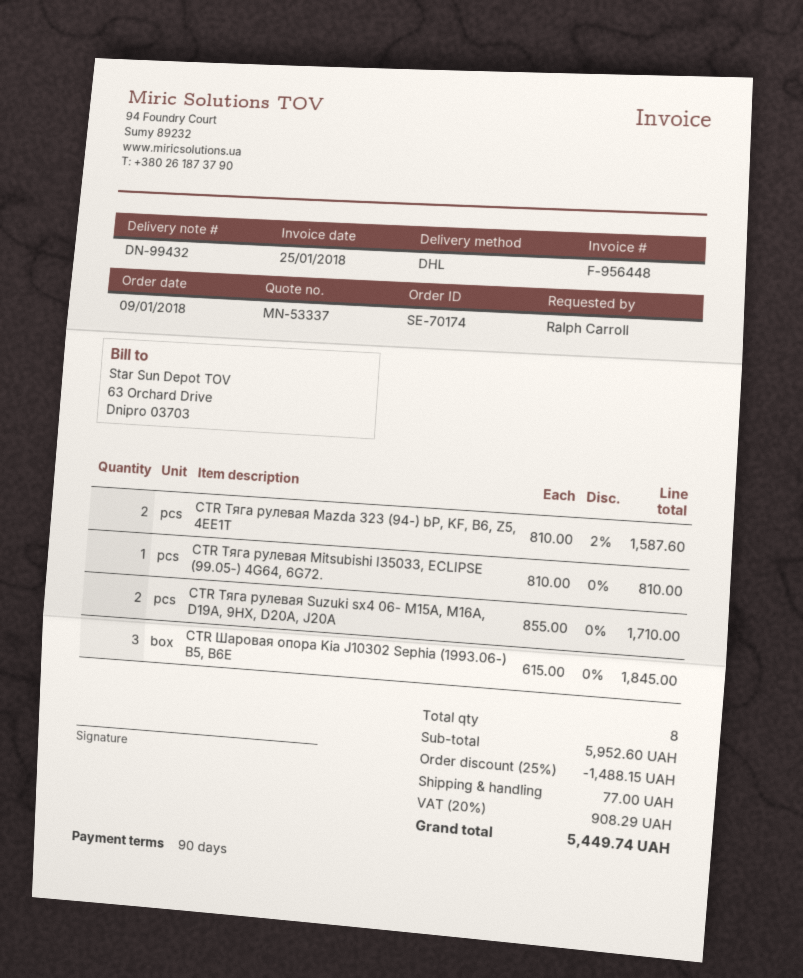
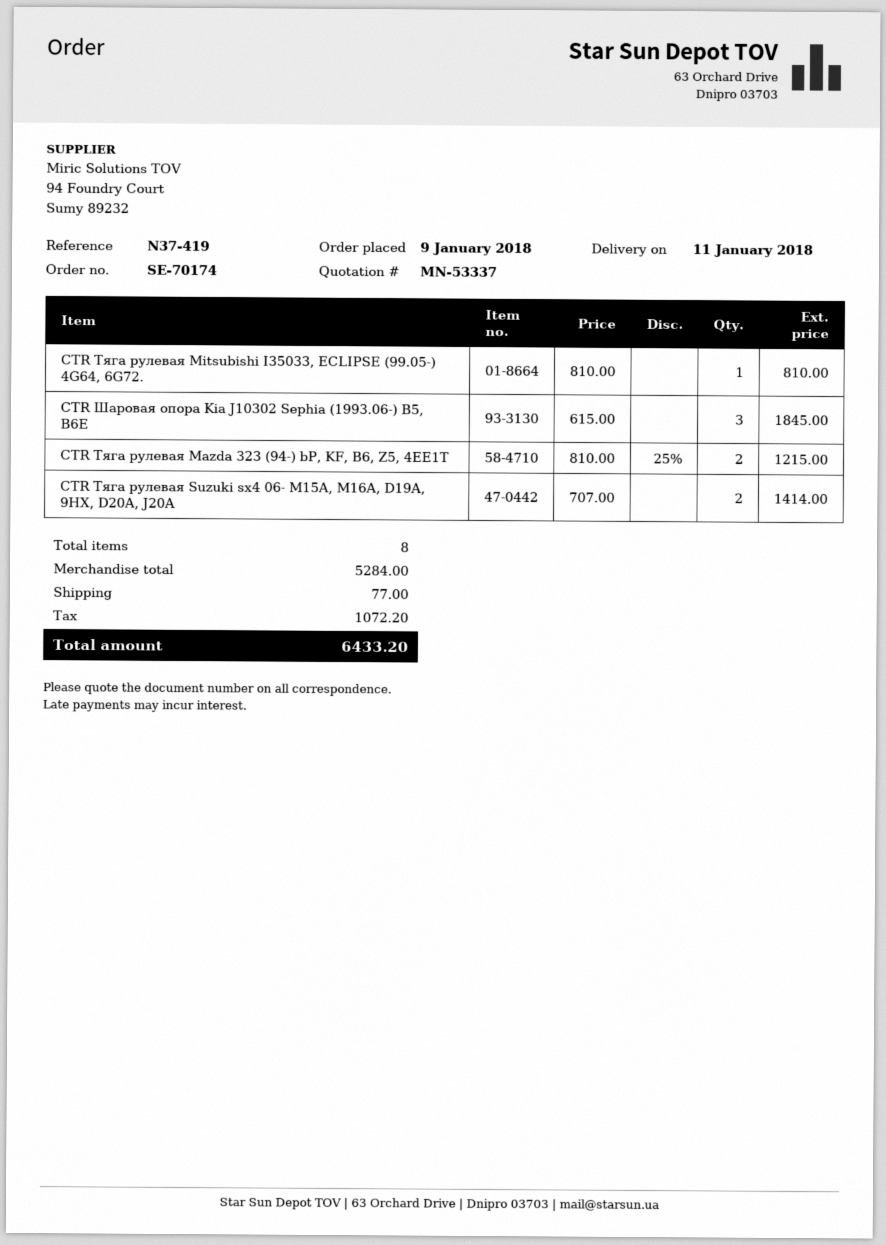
CTR Тяга рулевая Mazda 323 (94-) bP, KF, B6, Z5, 4EE1T: 2 x 810.00 - 2% = 1587.60 -> 2 x 810.00 - 25% = 1215.00
CTR Тяга рулевая Suzuki sx4 06- M15A, M16A, D19A, 9HX, D20A, J20A: 2 x 855.00 = 1710.00 -> 2 x 707.00 = 1414.00
subtotal: 5952.60 -> 5284.00
discount: 25% = 1488.15 -> none
tax: 908.29 -> 1072.20
total: 5449.74 -> 6433.20

